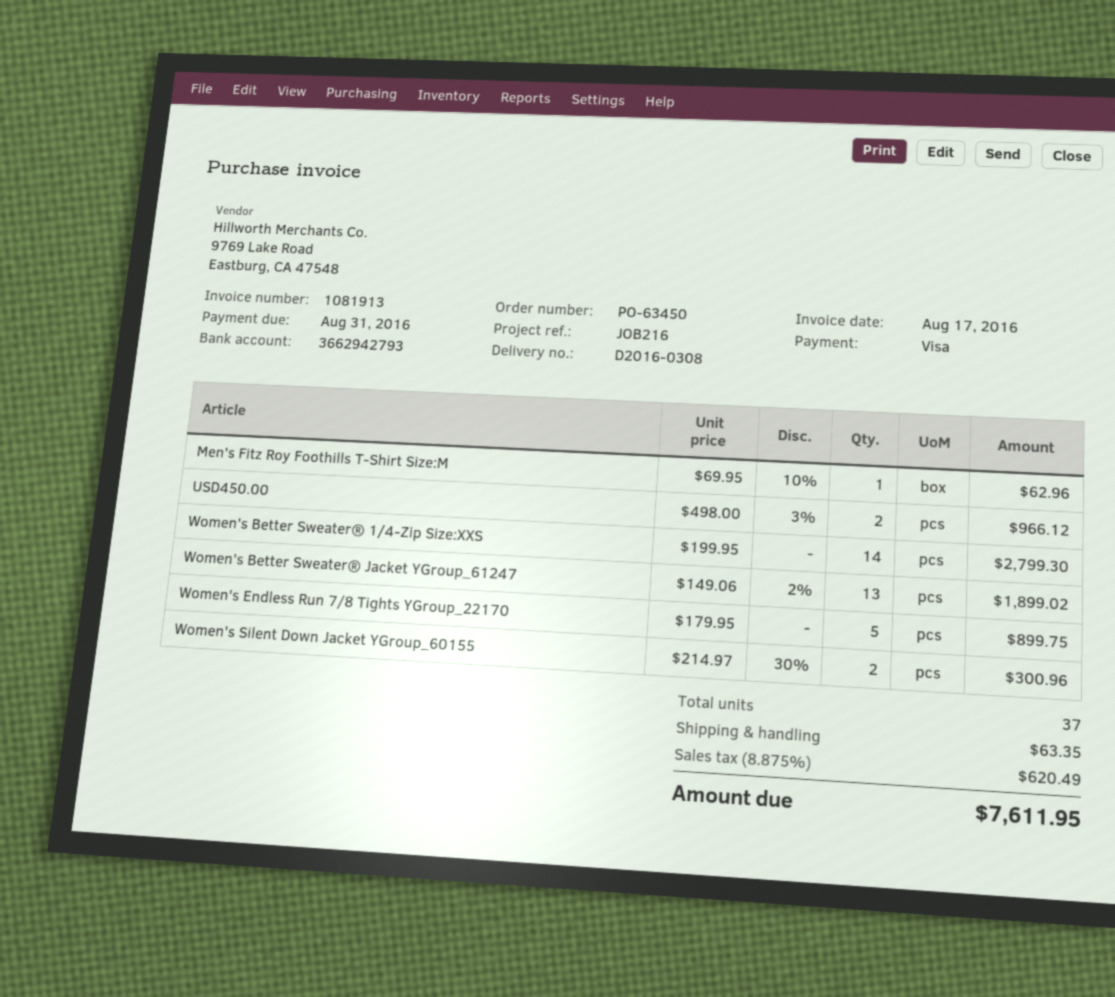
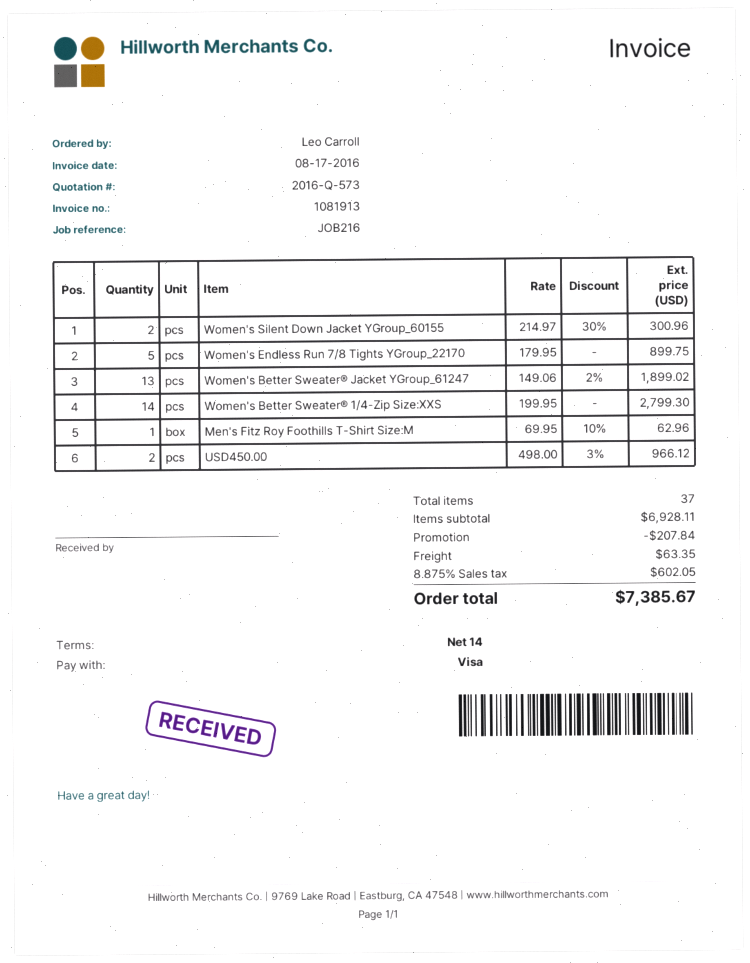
discount: none -> 207.84
tax: 8.875% = 620.49 -> 8.875% = 602.05
total: 7611.95 -> 7385.67

